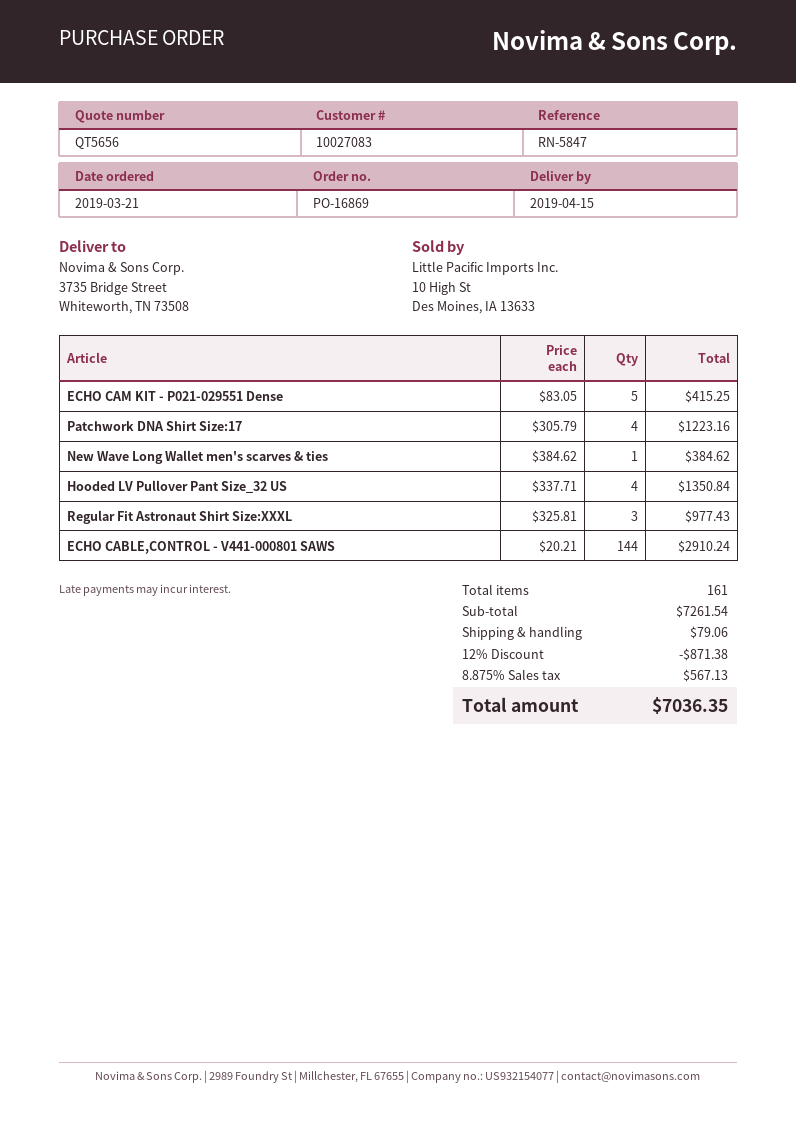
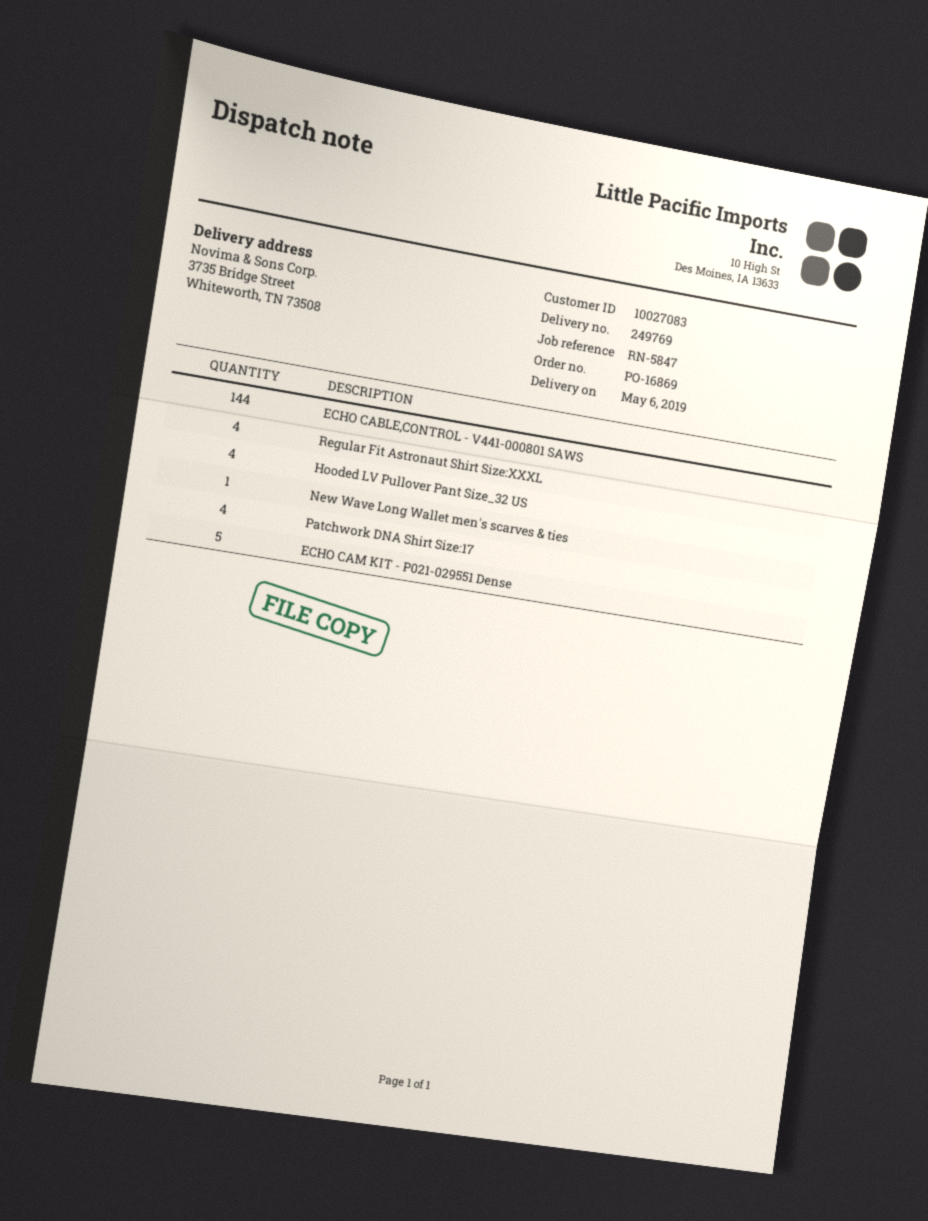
delivery date: 2019-04-15 -> 2019-05-06
Regular Fit Astronaut Shirt Size:XXXL: 3 -> 4

